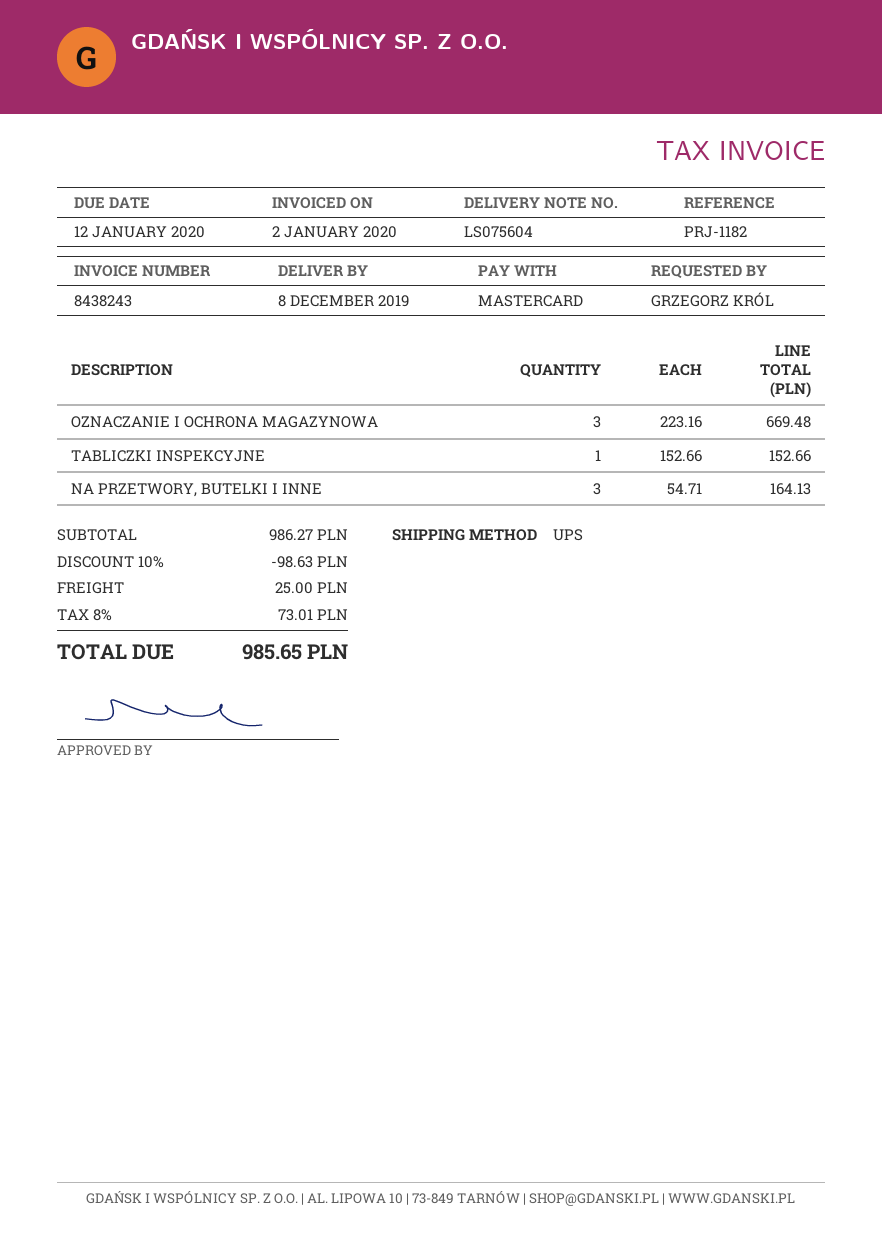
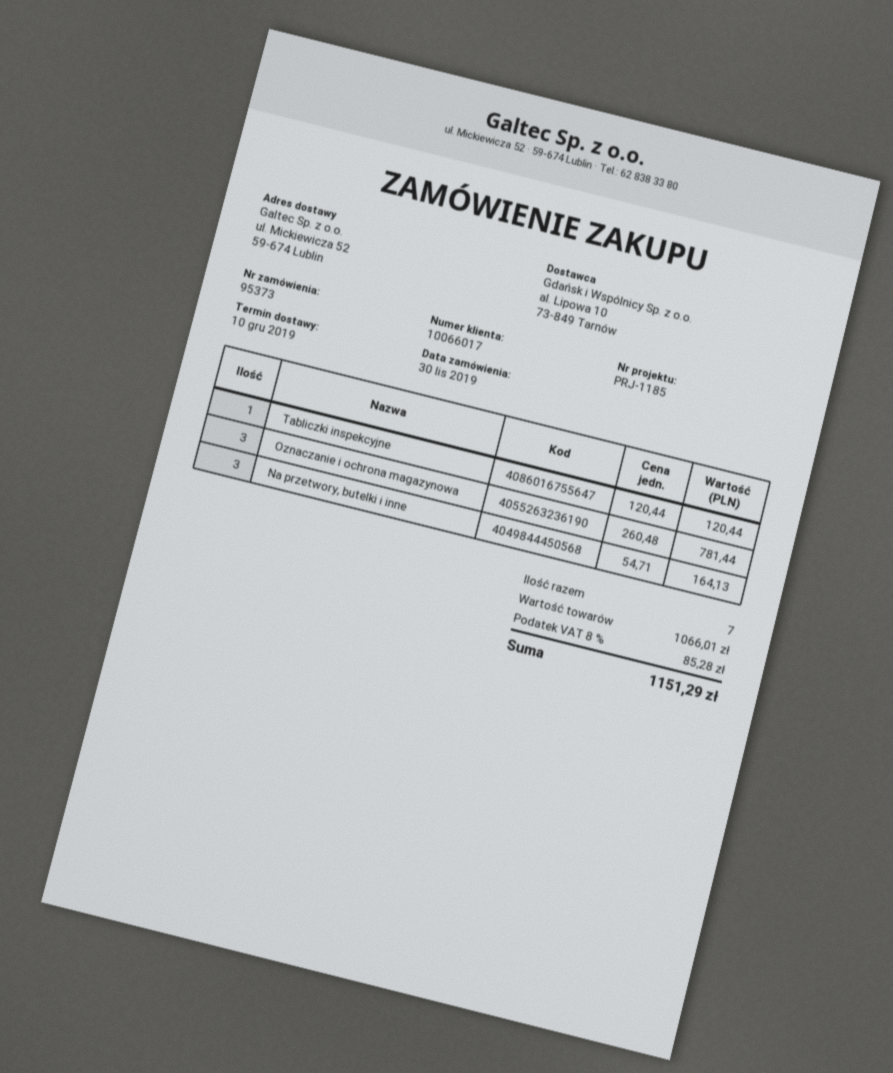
delivery date: 2019-12-08 -> 2019-12-10
reference: PRJ-1182 -> PRJ-1185
OZNACZANIE I OCHRONA MAGAZYNOWA: 3 x 223.16 = 669.48 -> 3 x 260.48 = 781.44
TABLICZKI INSPEKCYJNE: 1 x 152.66 = 152.66 -> 1 x 120.44 = 120.44
subtotal: 986.27 -> 1066.01
discount: 10% = 98.63 -> none
shipping: 25.00 -> none
tax: 8% = 73.01 -> 8% = 85.28
total: 985.65 -> 1151.29

